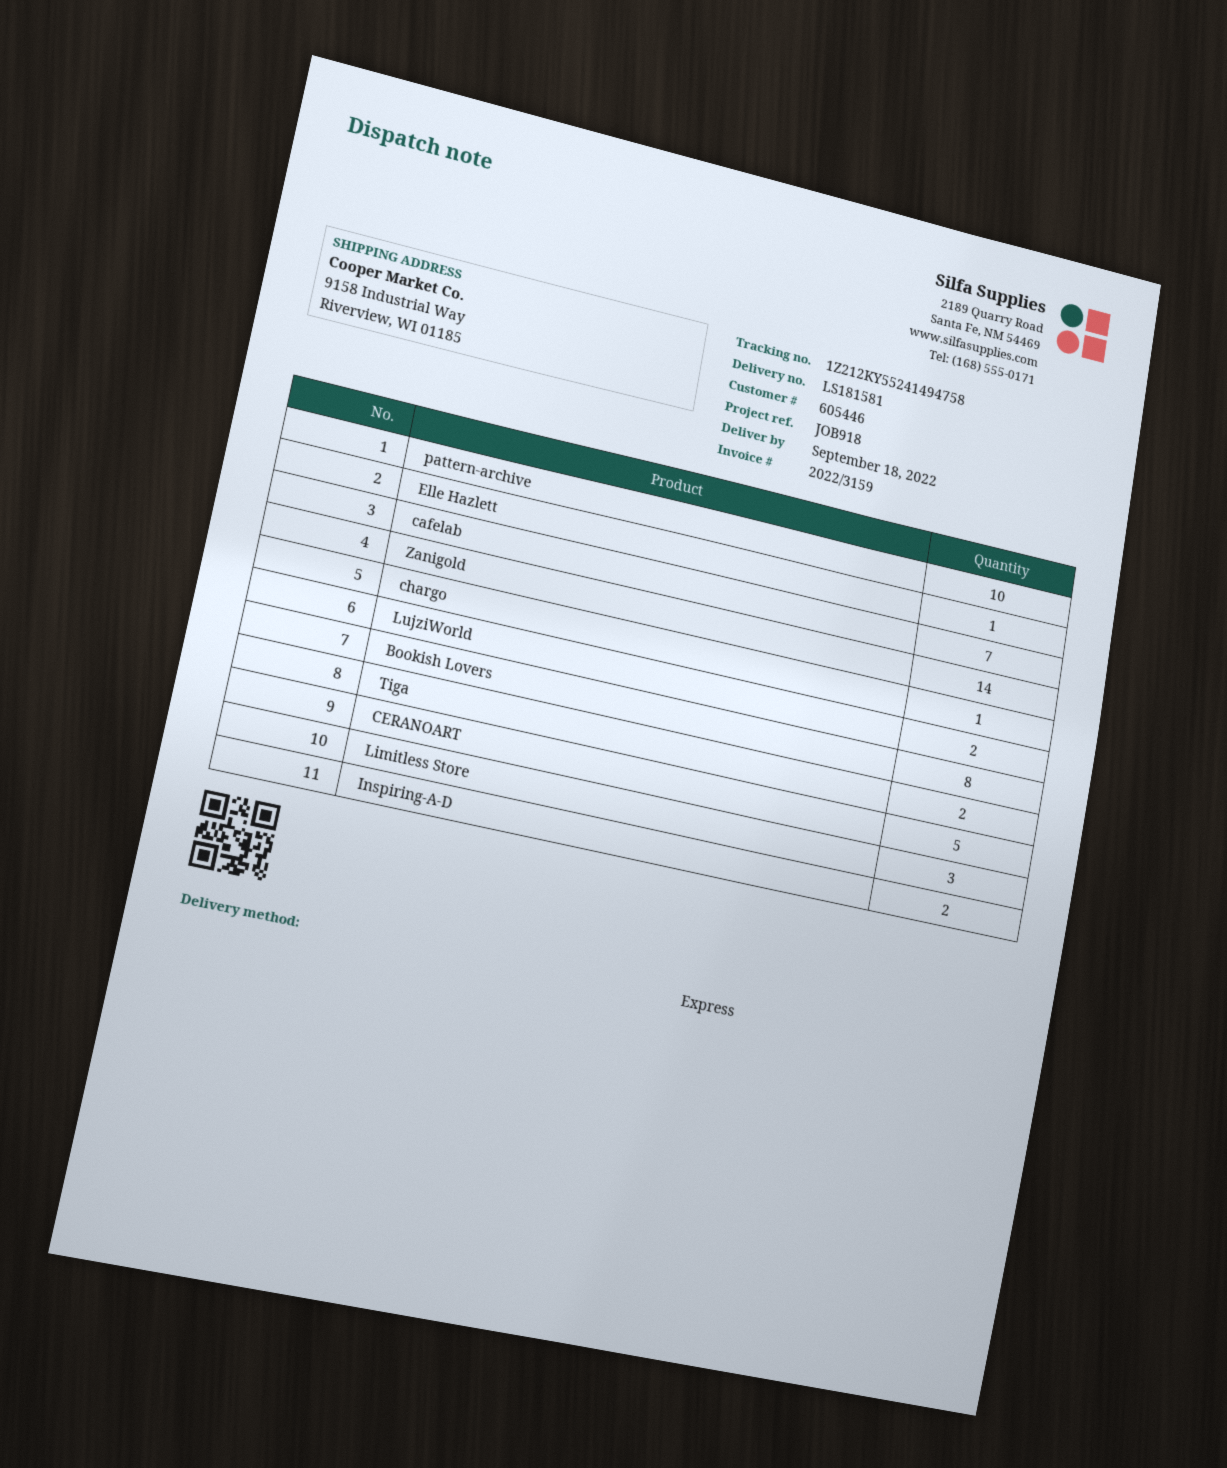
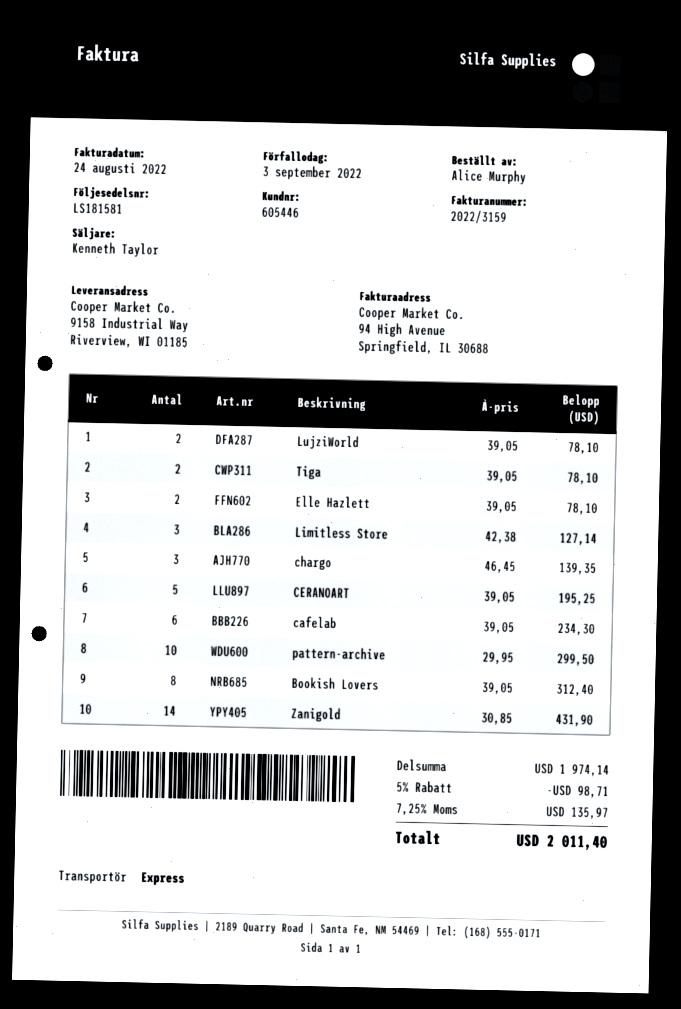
Elle Hazlett: 1 -> 2
cafelab: 7 -> 6
chargo: 1 -> 3
Inspiring-A-D: 2 -> none

